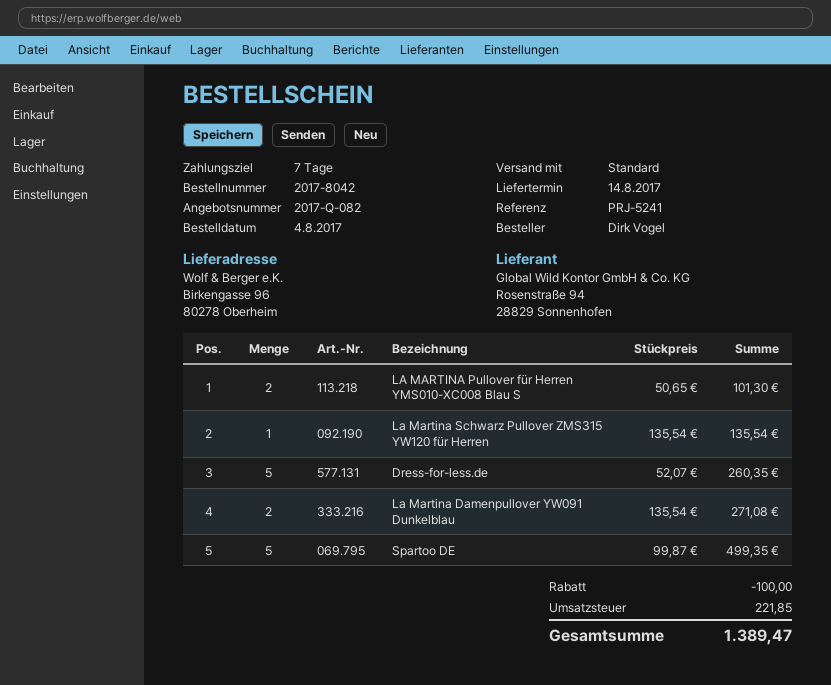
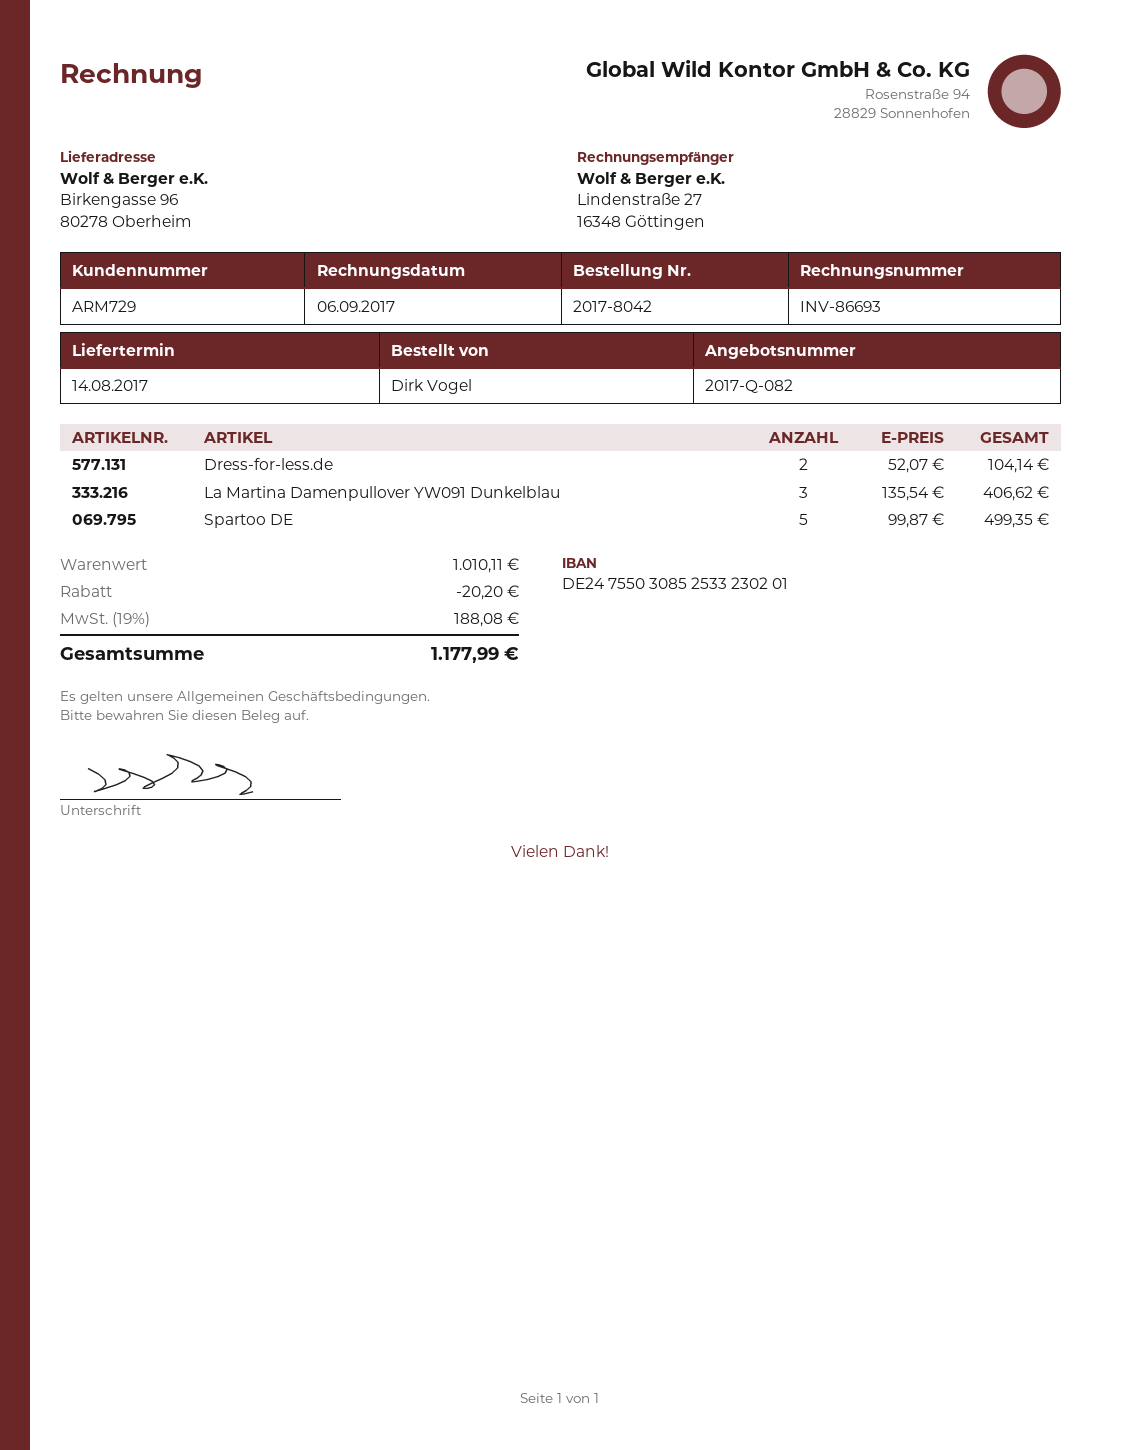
LA MARTINA Pullover für Herren YMS010-XC008 Blau S: 2 x 50.65 = 101.30 -> none
La Martina Schwarz Pullover ZMS315 YW120 für Herren: 1 x 135.54 = 135.54 -> none
Dress-for-less.de: 5 x 52.07 = 260.35 -> 2 x 52.07 = 104.14
La Martina Damenpullover YW091 Dunkelblau: 2 x 135.54 = 271.08 -> 3 x 135.54 = 406.62
discount: 100.00 -> 20.20
tax: 221.85 -> 188.08
total: 1389.47 -> 1177.99

